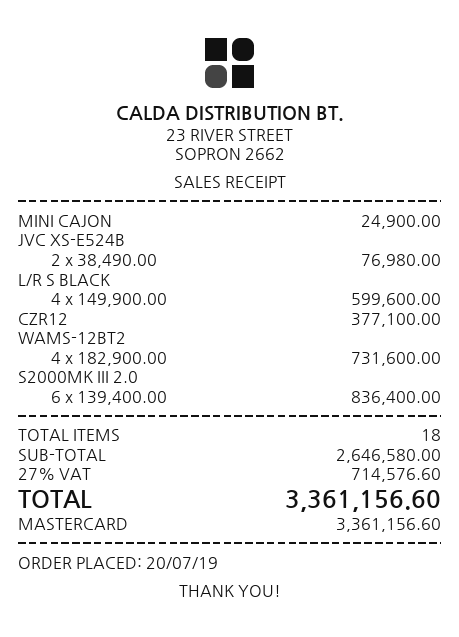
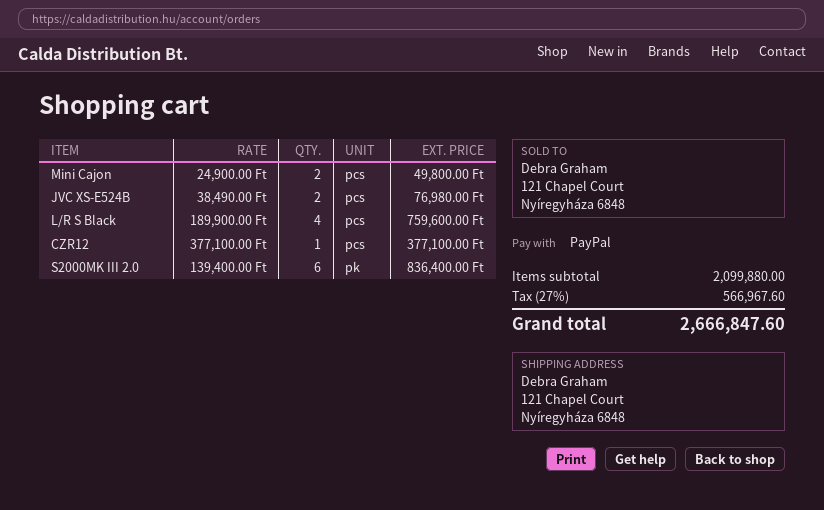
payment method: Mastercard -> PayPal
MINI CAJON: 1 x 24900.00 = 24900.00 -> 2 x 24900.00 = 49800.00
L/R S BLACK: 4 x 149900.00 = 599600.00 -> 4 x 189900.00 = 759600.00
WAMS-12BT2: 4 x 182900.00 = 731600.00 -> none
subtotal: 2646580.00 -> 2099880.00
tax: 27% = 714576.60 -> 27% = 566967.60
total: 3361156.60 -> 2666847.60

